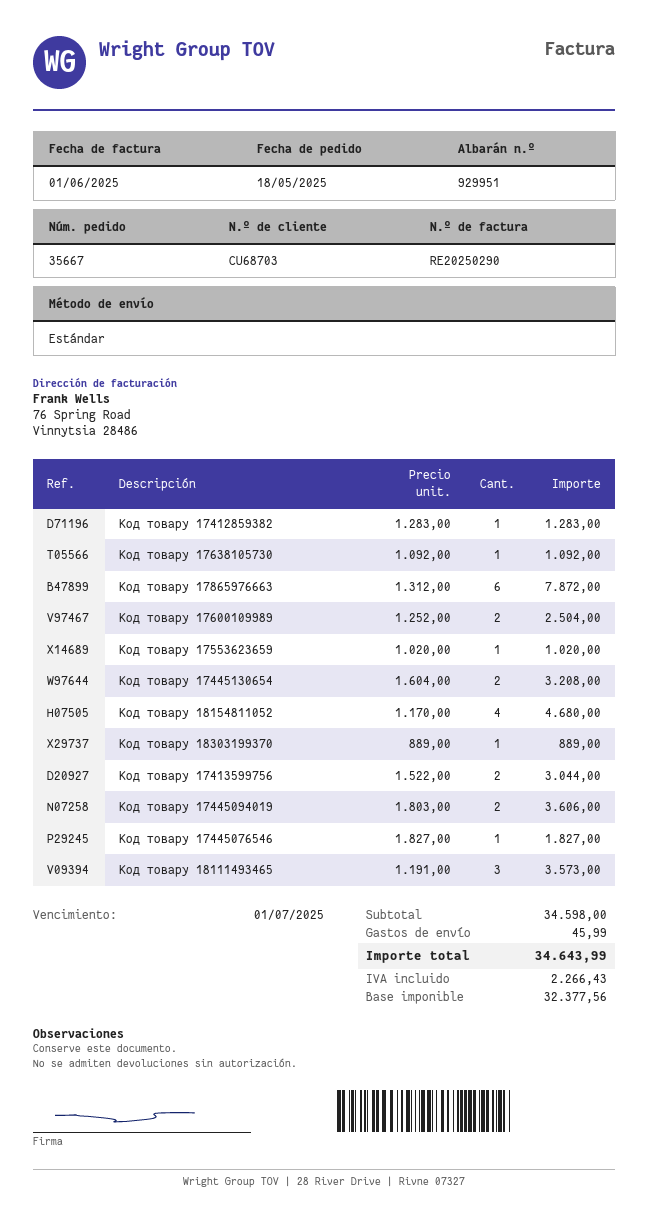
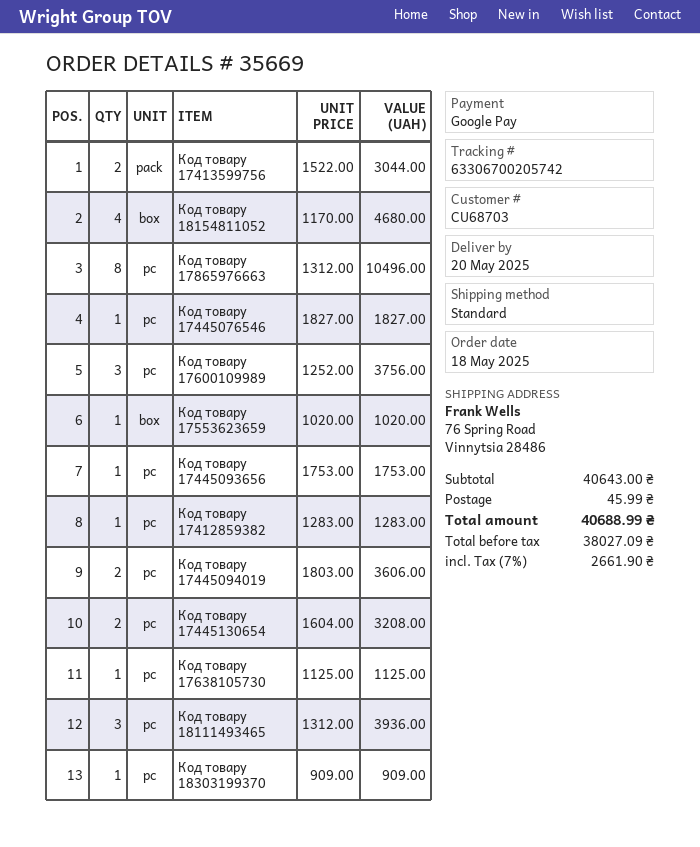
order number: 35667 -> 35669
Код товару 17638105730: 1 x 1092.00 = 1092.00 -> 1 x 1125.00 = 1125.00
Код товару 17865976663: 6 x 1312.00 = 7872.00 -> 8 x 1312.00 = 10496.00
Код товару 17600109989: 2 x 1252.00 = 2504.00 -> 3 x 1252.00 = 3756.00
Код товару 18303199370: 1 x 889.00 = 889.00 -> 1 x 909.00 = 909.00
Код товару 18111493465: 3 x 1191.00 = 3573.00 -> 3 x 1312.00 = 3936.00
Код товару 17445093656: none -> 1 x 1753.00 = 1753.00
subtotal: 34598.00 -> 40643.00
net: 32377.56 -> 38027.09
tax: 2266.43 -> 2661.90
total: 34643.99 -> 40688.99

